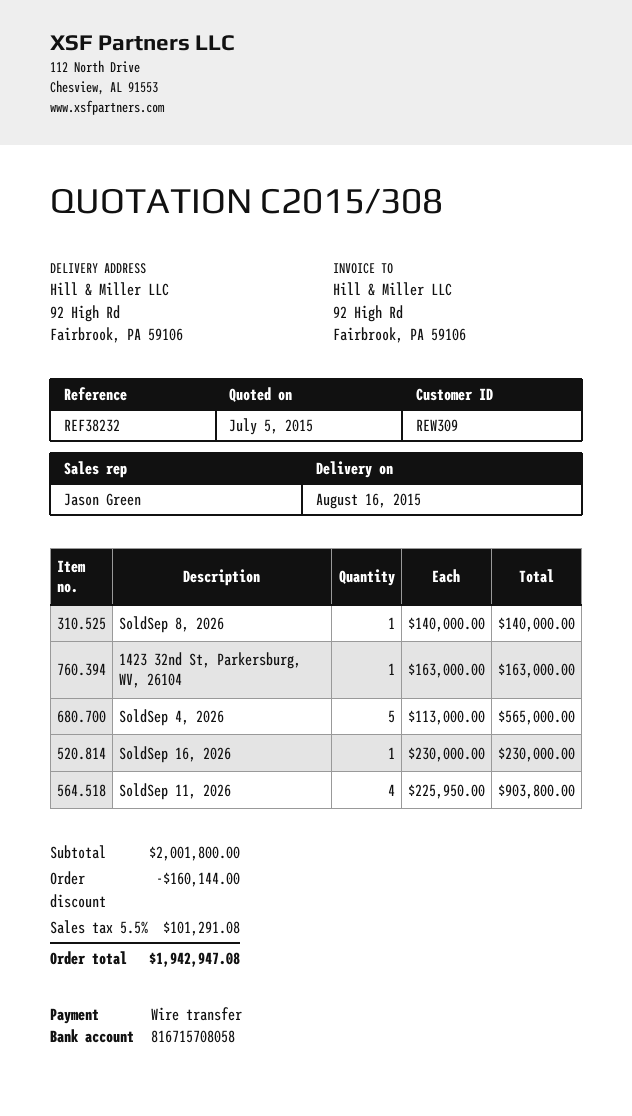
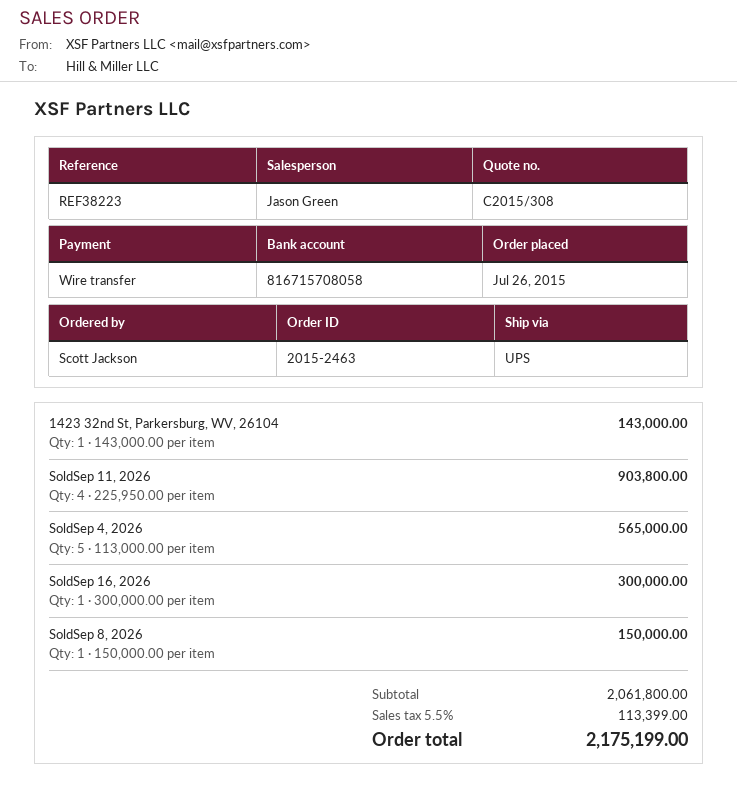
reference: REF38232 -> REF38223
SoldSep 8, 2026: 1 x 140000.00 = 140000.00 -> 1 x 150000.00 = 150000.00
1423 32nd St, Parkersburg, WV, 26104: 1 x 163000.00 = 163000.00 -> 1 x 143000.00 = 143000.00
SoldSep 16, 2026: 1 x 230000.00 = 230000.00 -> 1 x 300000.00 = 300000.00
subtotal: 2001800.00 -> 2061800.00
discount: 160144.00 -> none
tax: 5.5% = 101291.08 -> 5.5% = 113399.00
total: 1942947.08 -> 2175199.00

